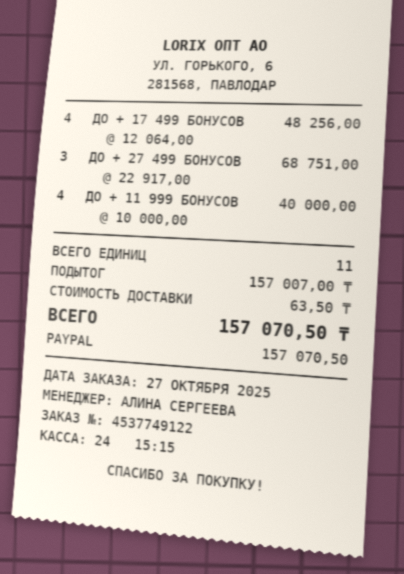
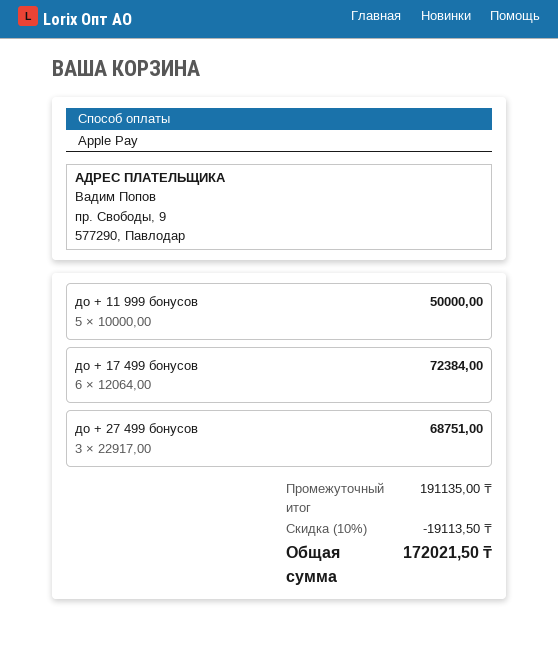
payment method: PayPal -> Apple Pay
ДО + 17 499 БОНУСОВ: 4 x 12064.00 = 48256.00 -> 6 x 12064.00 = 72384.00
ДО + 11 999 БОНУСОВ: 4 x 10000.00 = 40000.00 -> 5 x 10000.00 = 50000.00
subtotal: 157007.00 -> 191135.00
discount: none -> 10% = 19113.50
shipping: 63.50 -> none
total: 157070.50 -> 172021.50

